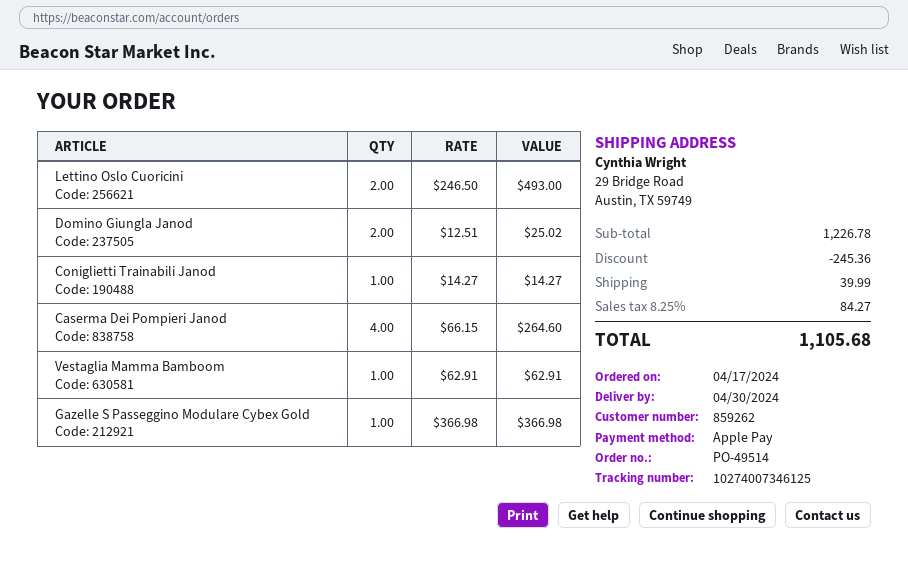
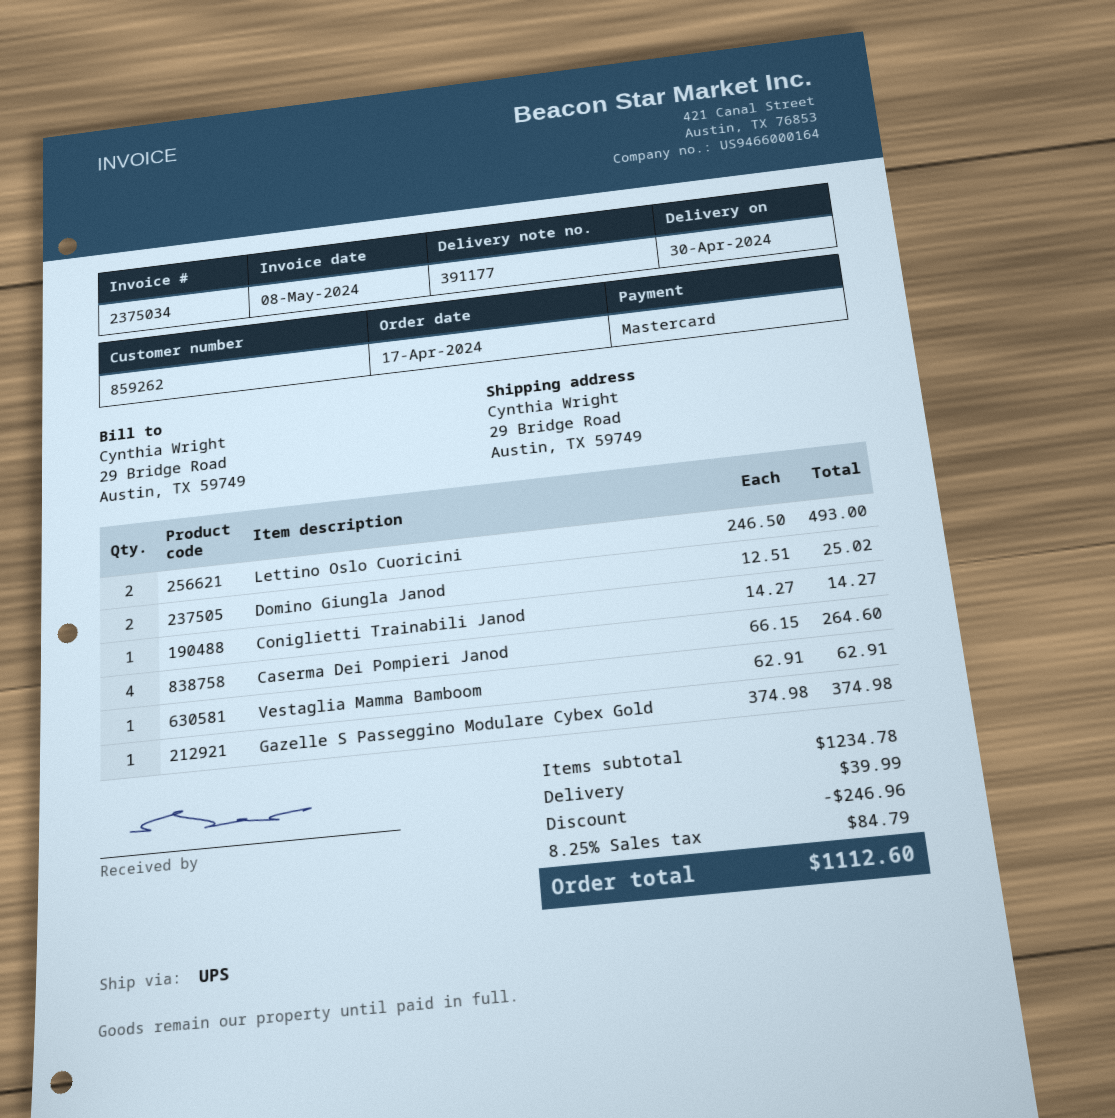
payment method: Apple Pay -> Mastercard
Gazelle S Passeggino Modulare Cybex Gold: 1 x 366.98 = 366.98 -> 1 x 374.98 = 374.98
subtotal: 1226.78 -> 1234.78
discount: 245.36 -> 246.96
tax: 8.25% = 84.27 -> 8.25% = 84.79
total: 1105.68 -> 1112.60

